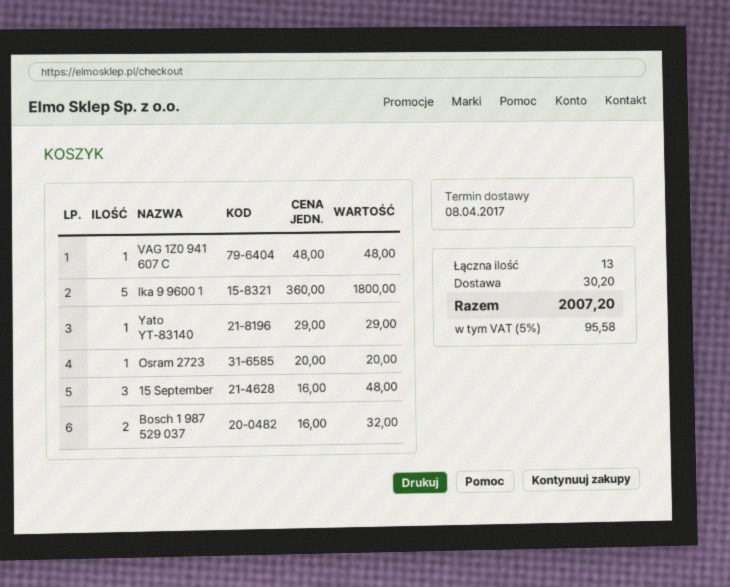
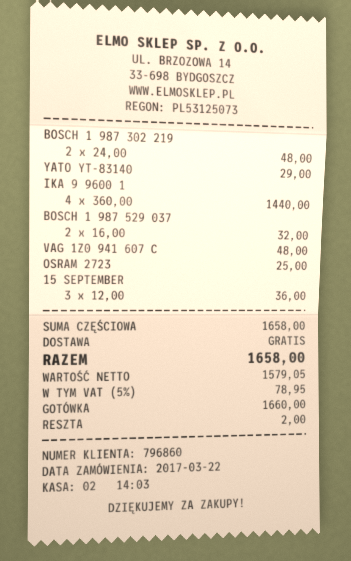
Ika 9 9600 1: 5 x 360.00 = 1800.00 -> 4 x 360.00 = 1440.00
Osram 2723: 1 x 20.00 = 20.00 -> 1 x 25.00 = 25.00
15 September: 3 x 16.00 = 48.00 -> 3 x 12.00 = 36.00
BOSCH 1 987 302 219: none -> 2 x 24.00 = 48.00
shipping: 30.20 -> 0.00
tax: 5% = 95.58 -> 5% = 78.95
total: 2007.20 -> 1658.00

